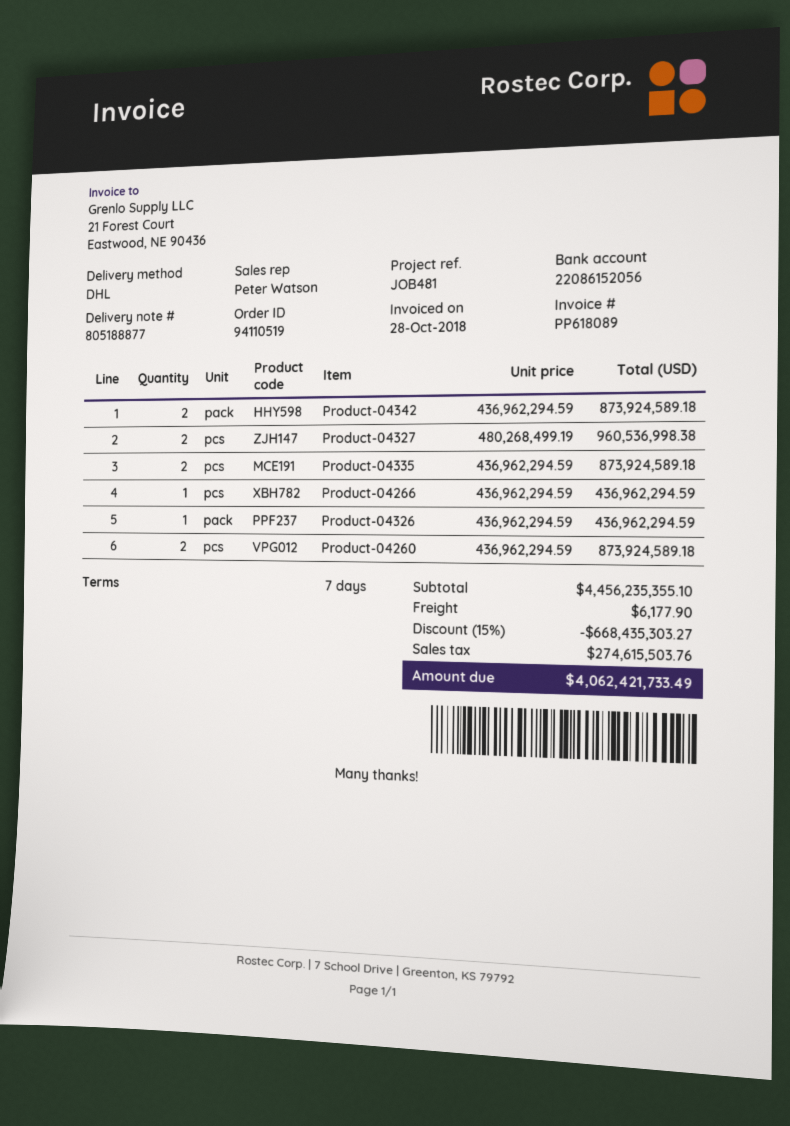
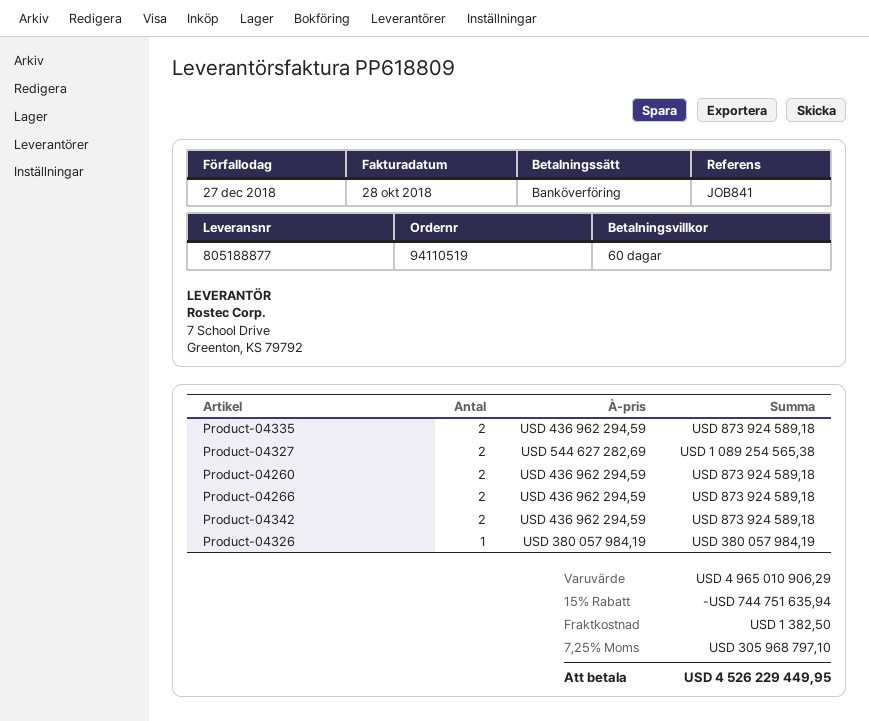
invoice number: PP618089 -> PP618809
payment terms: 7 days -> 60 days
reference: JOB481 -> JOB841
Product-04327: 2 x 480268499.19 = 960536998.38 -> 2 x 544627282.69 = 1089254565.38
Product-04266: 1 x 436962294.59 = 436962294.59 -> 2 x 436962294.59 = 873924589.18
Product-04326: 1 x 436962294.59 = 436962294.59 -> 1 x 380057984.19 = 380057984.19
subtotal: 4456235355.10 -> 4965010906.29
discount: 15% = 668435303.27 -> 15% = 744751635.94
shipping: 6177.90 -> 1382.50
tax: 274615503.76 -> 305968797.10
total: 4062421733.49 -> 4526229449.95

